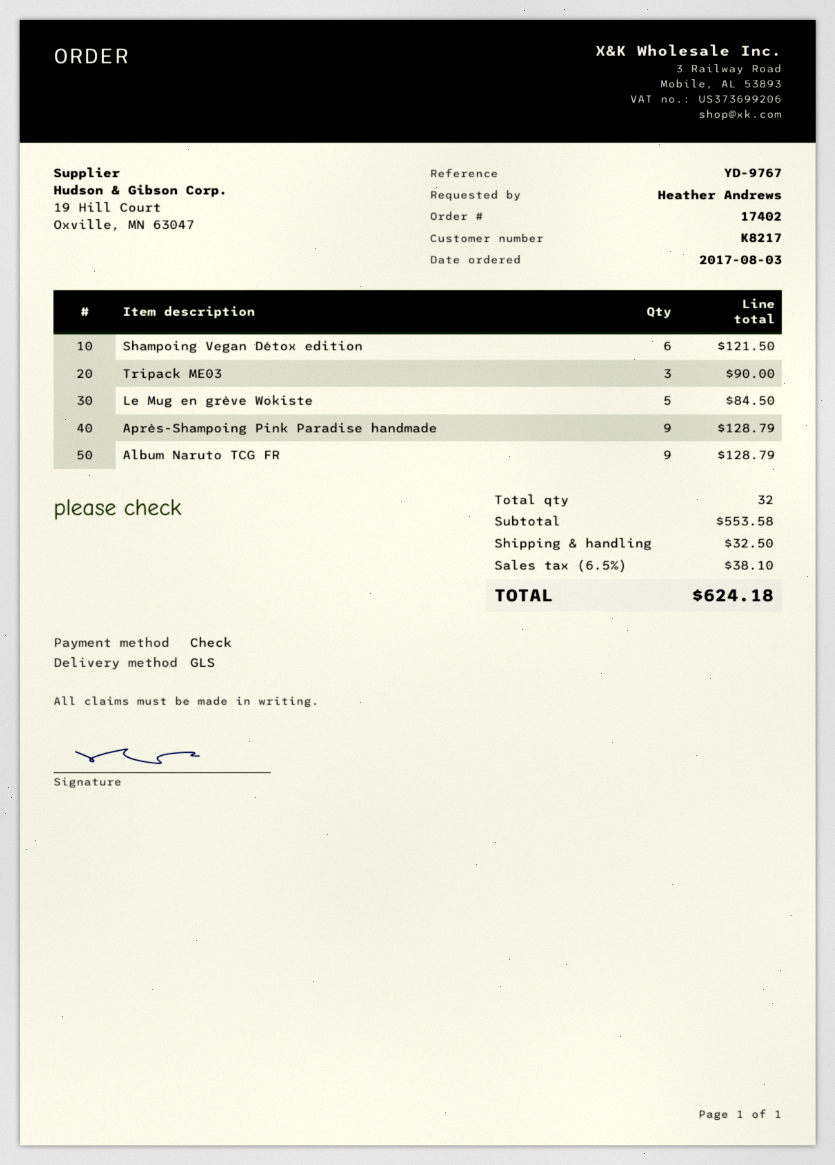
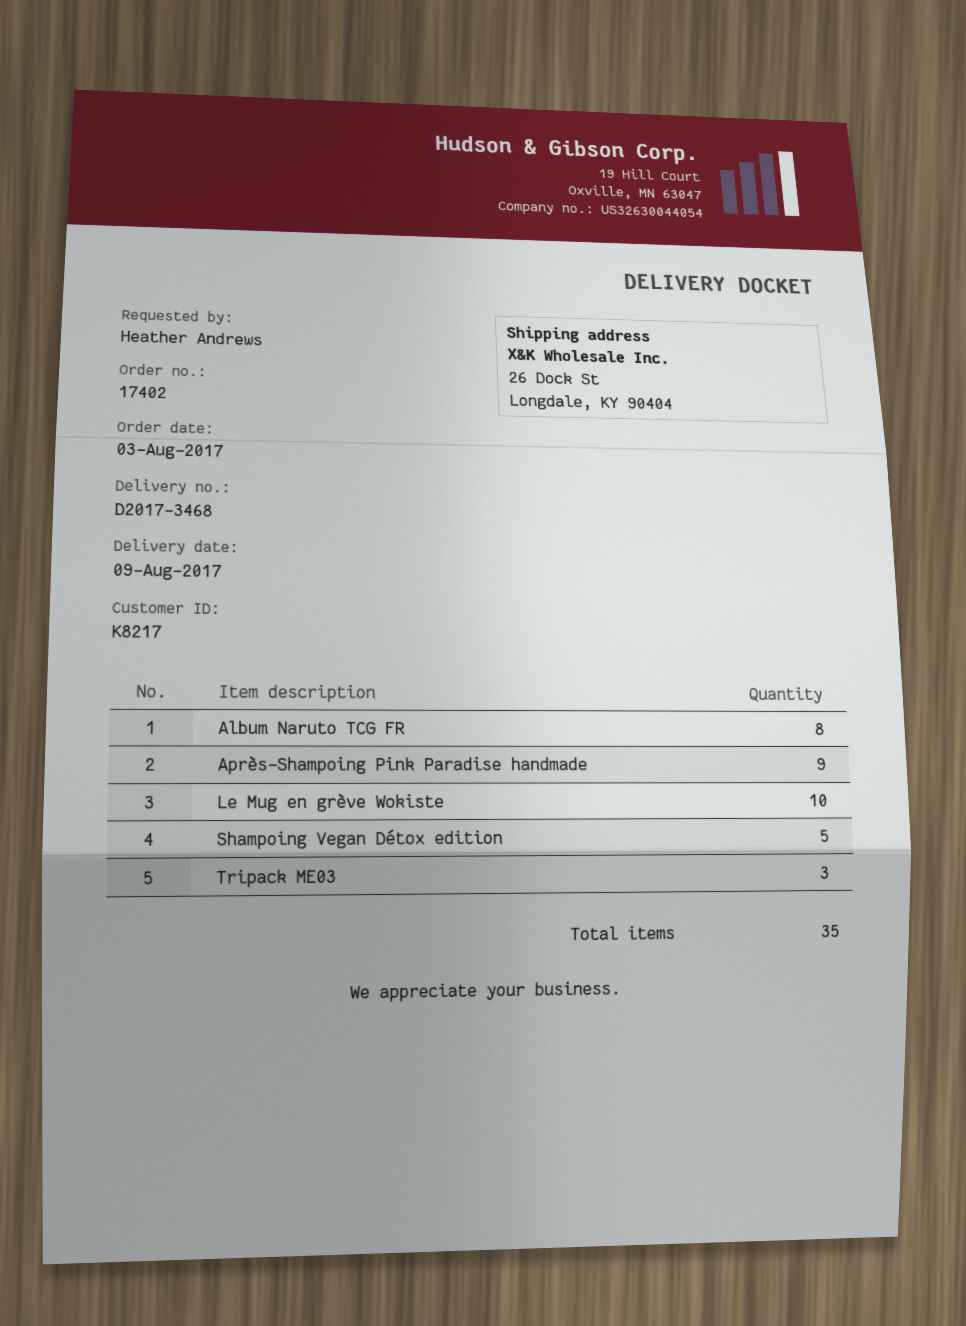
Shampoing Vegan Détox edition: 6 -> 5
Le Mug en grève Wokiste: 5 -> 10
Album Naruto TCG FR: 9 -> 8
total quantity: 32 -> 35

